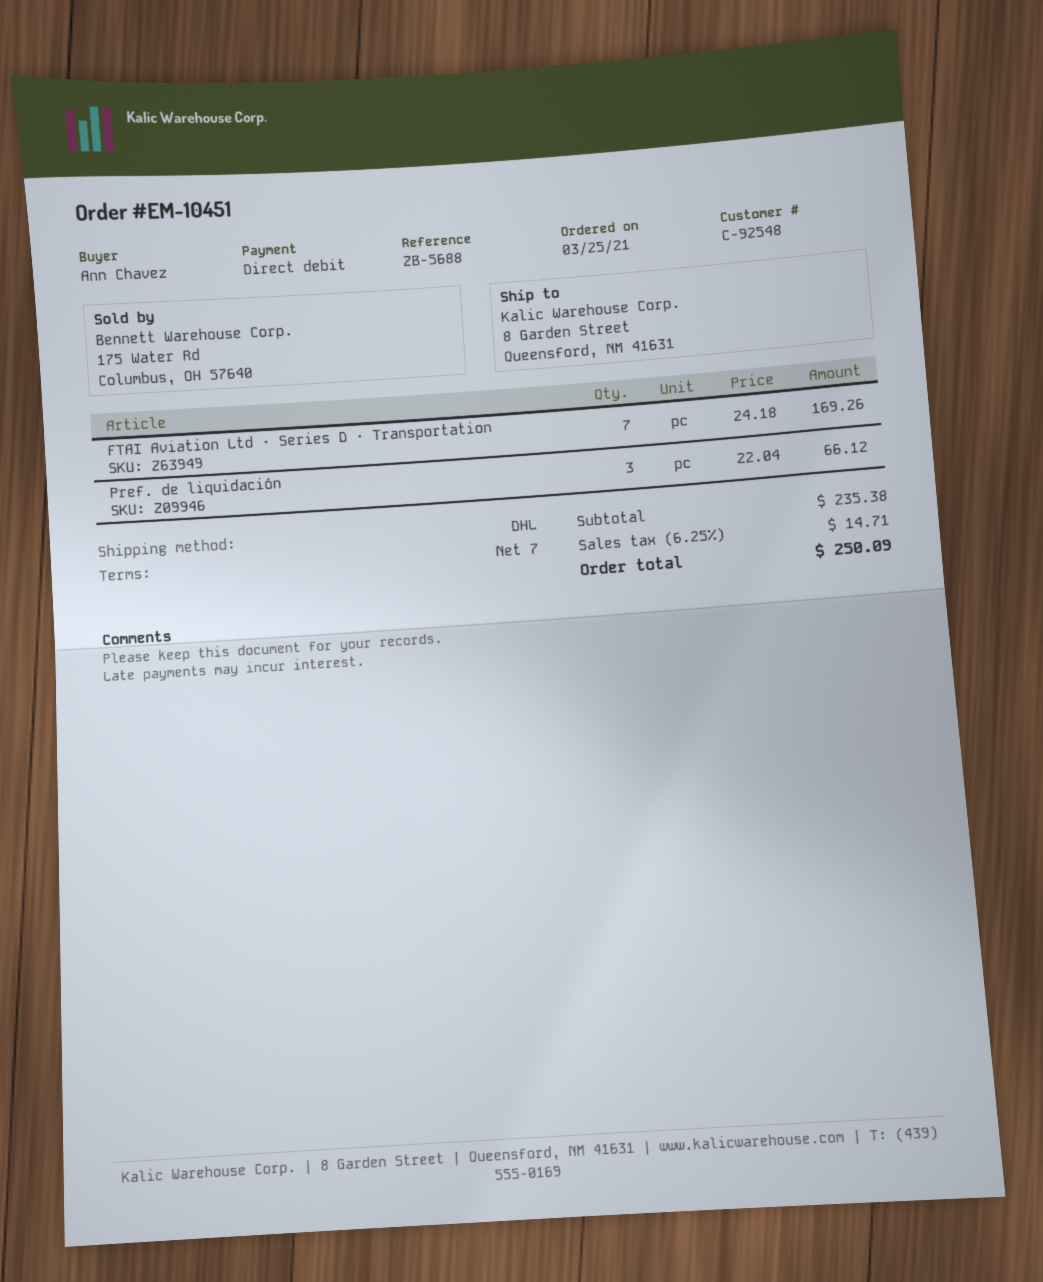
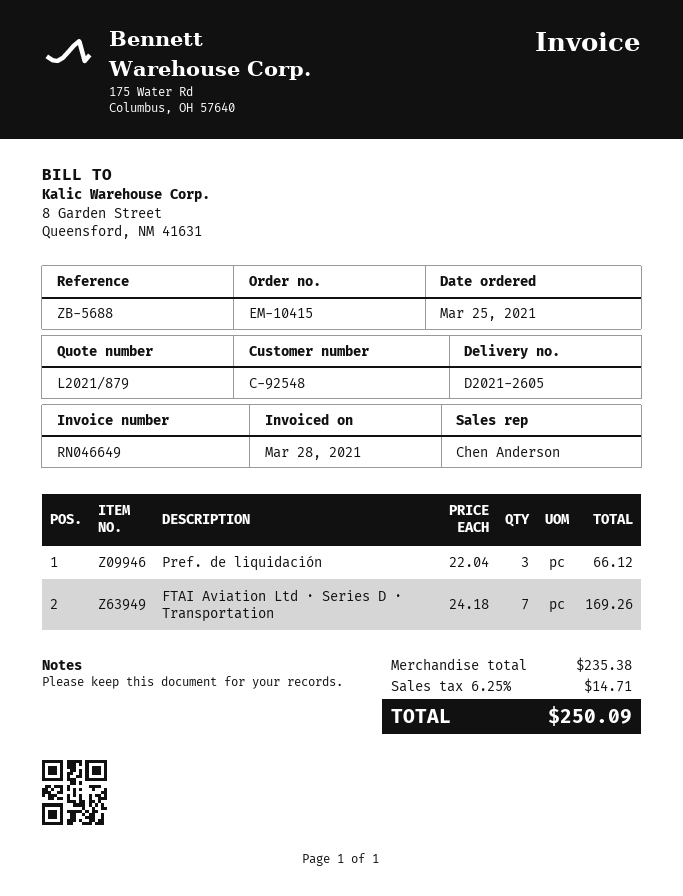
order number: EM-10451 -> EM-10415

